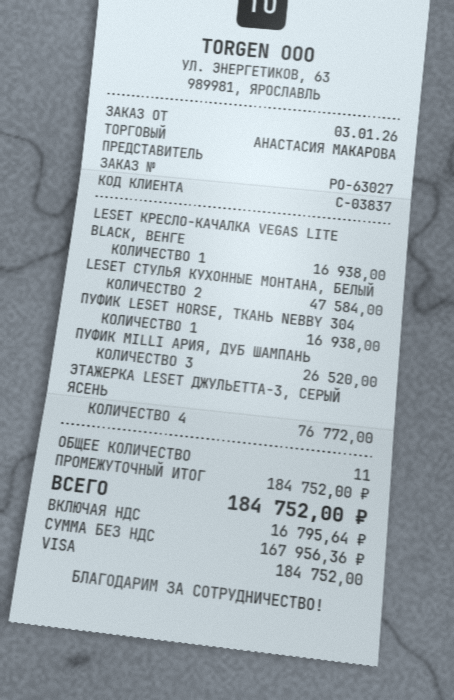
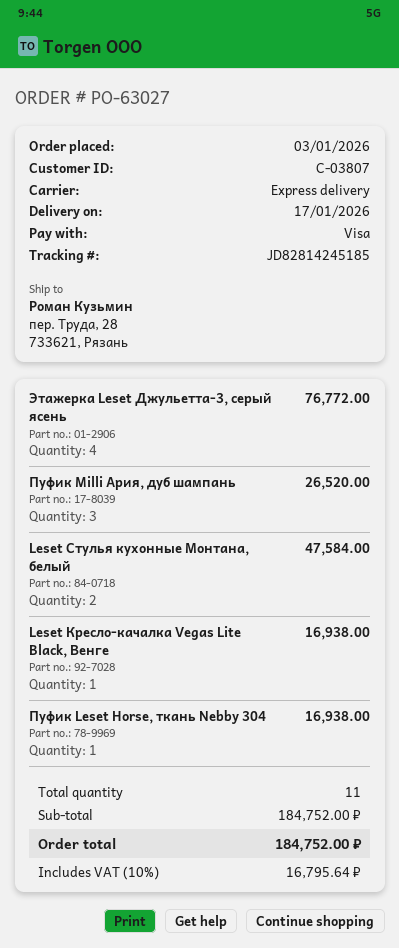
customer number: C-03837 -> C-03807

